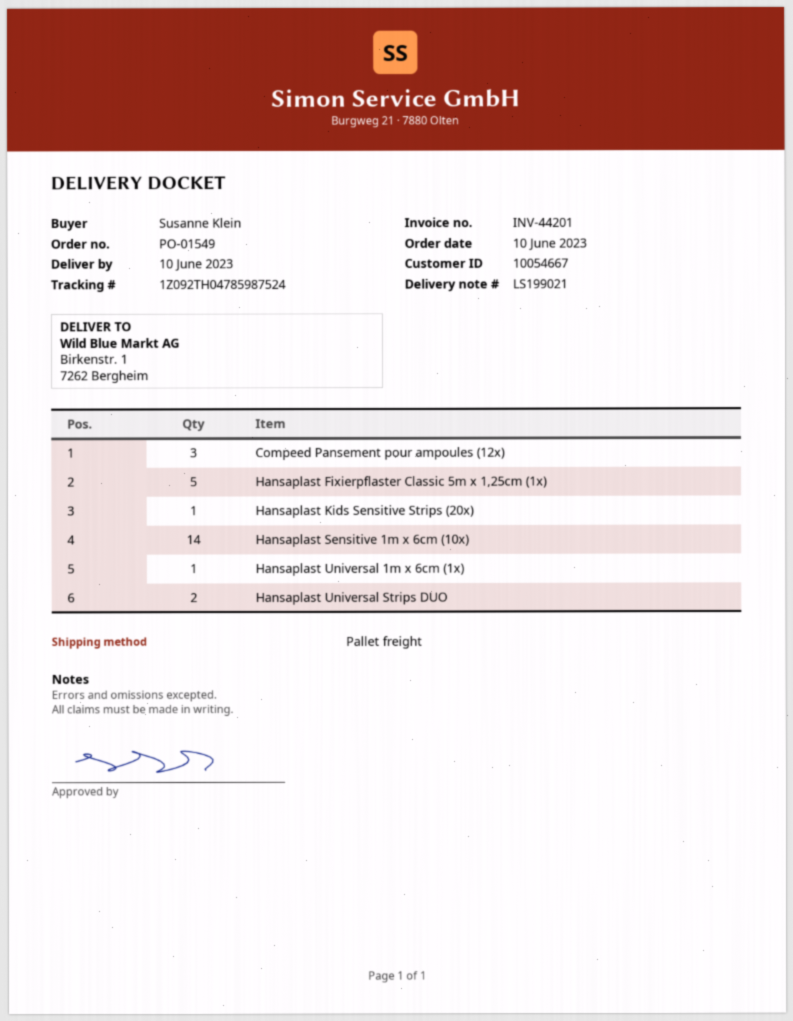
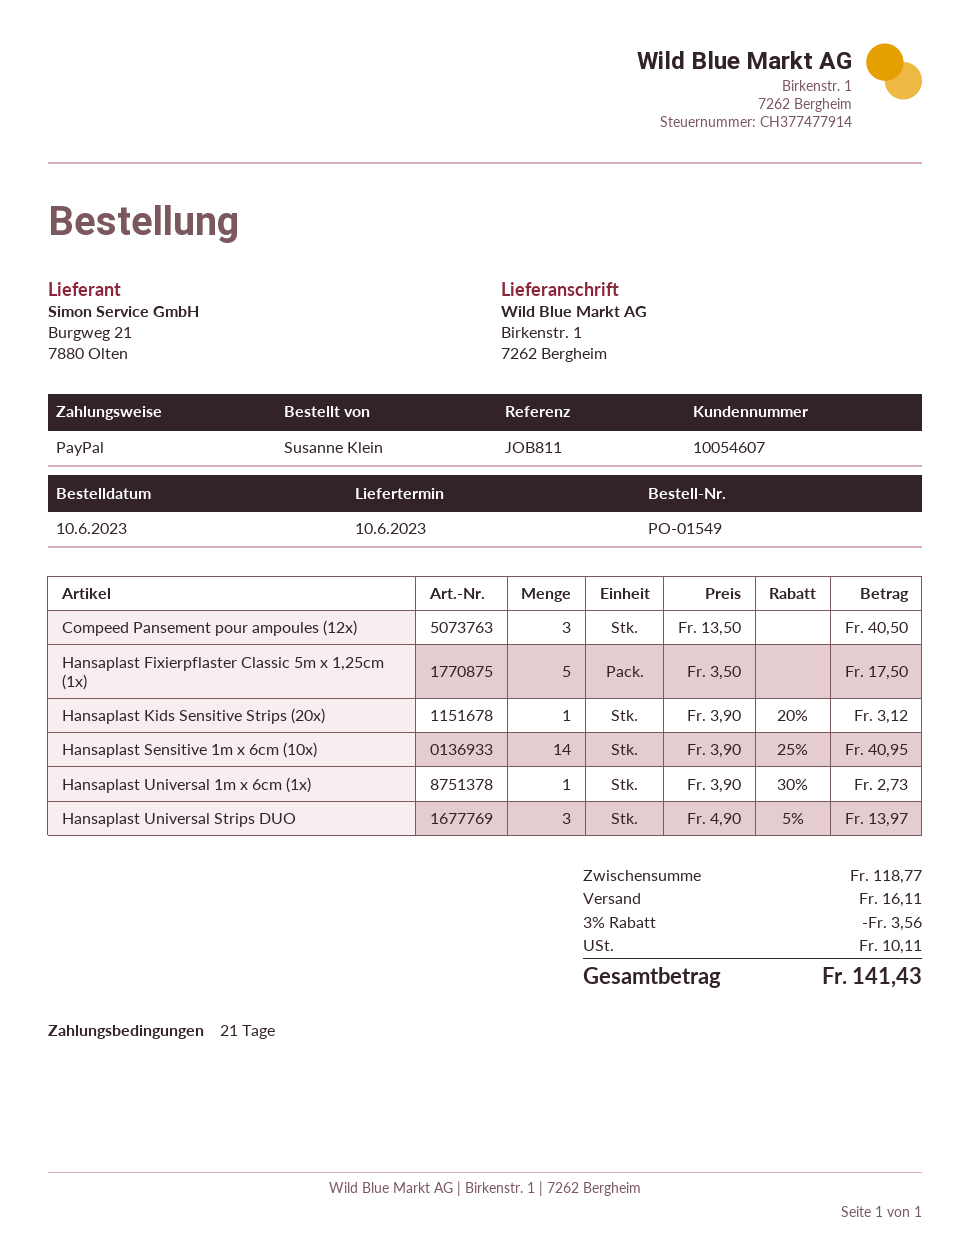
customer number: 10054667 -> 10054607
Hansaplast Universal Strips DUO: 2 -> 3

